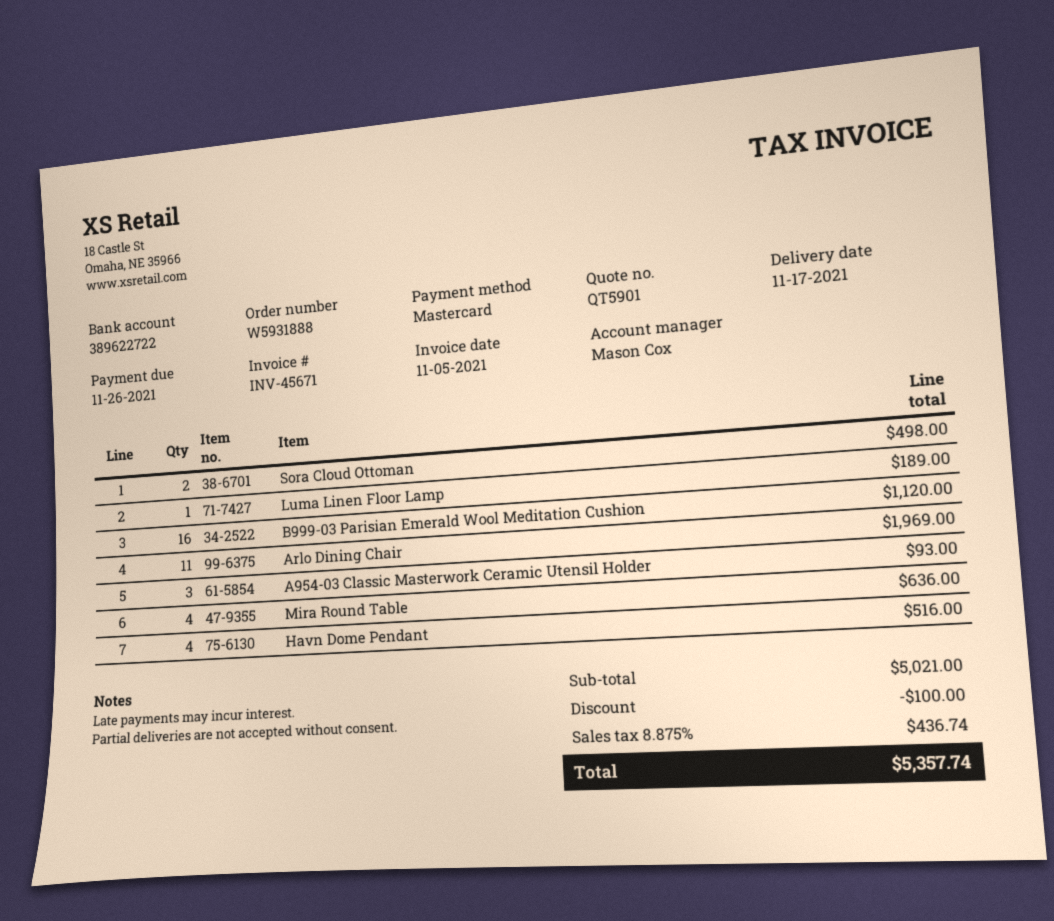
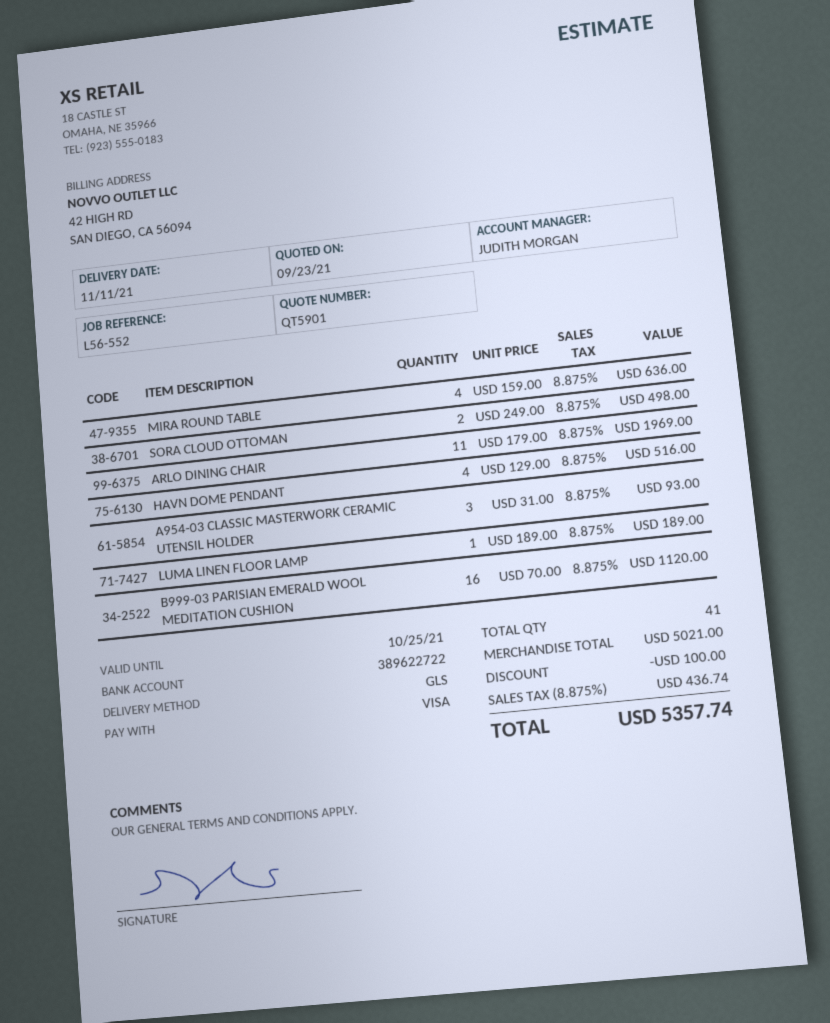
delivery date: 2021-11-17 -> 2021-11-11
sales rep: Mason Cox -> JUDITH MORGAN
payment method: Mastercard -> Visa

